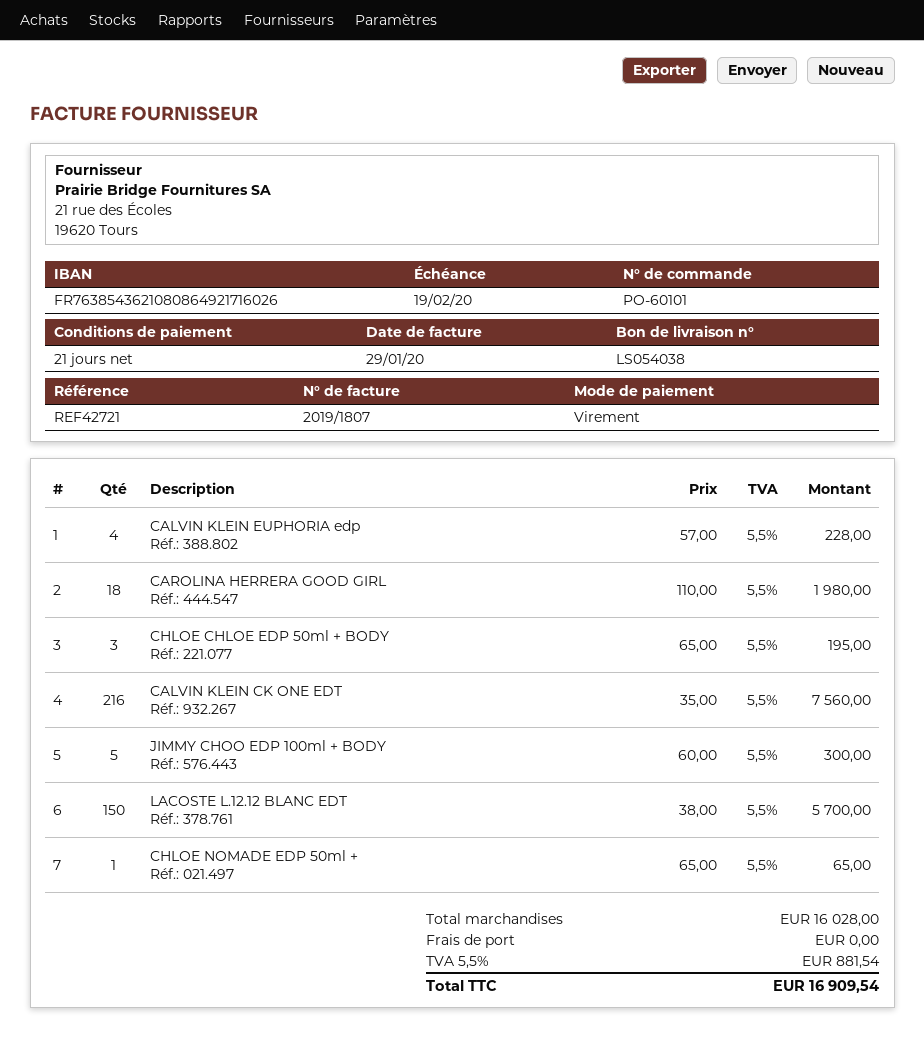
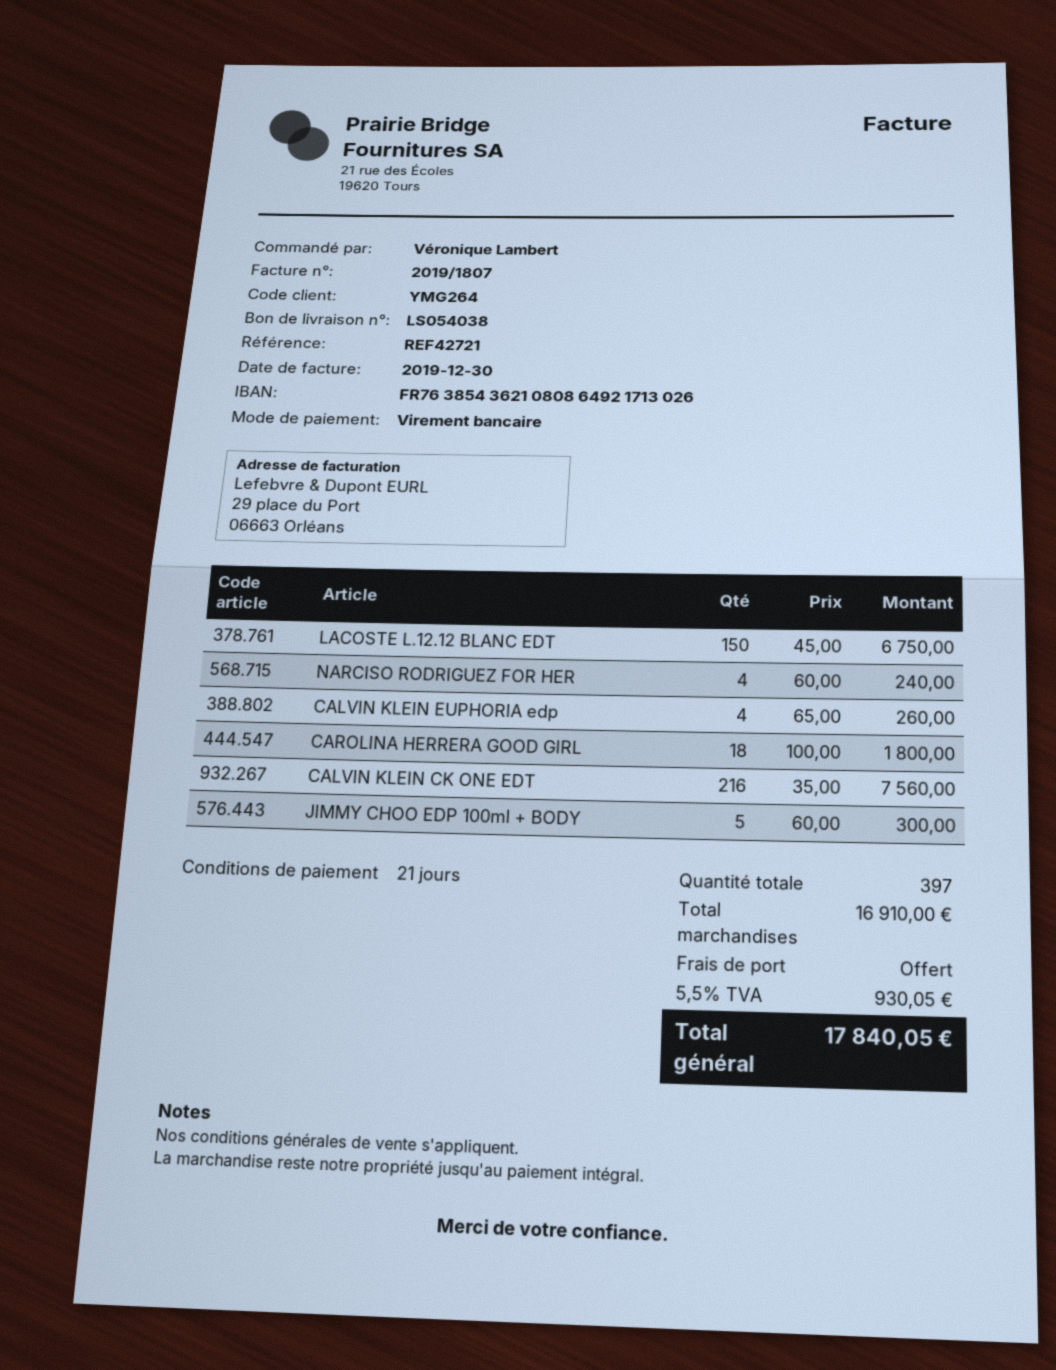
invoice date: 2020-01-29 -> 2019-12-30
bank account: FR7638543621080864921716026 -> FR7638543621080864921713026
CALVIN KLEIN EUPHORIA edp: 4 x 57.00 = 228.00 -> 4 x 65.00 = 260.00
CAROLINA HERRERA GOOD GIRL: 18 x 110.00 = 1980.00 -> 18 x 100.00 = 1800.00
CHLOE CHLOE EDP 50ml + BODY: 3 x 65.00 = 195.00 -> none
LACOSTE L.12.12 BLANC EDT: 150 x 38.00 = 5700.00 -> 150 x 45.00 = 6750.00
CHLOE NOMADE EDP 50ml +: 1 x 65.00 = 65.00 -> none
NARCISO RODRIGUEZ FOR HER: none -> 4 x 60.00 = 240.00
subtotal: 16028.00 -> 16910.00
tax: 5.5% = 881.54 -> 5.5% = 930.05
total: 16909.54 -> 17840.05

